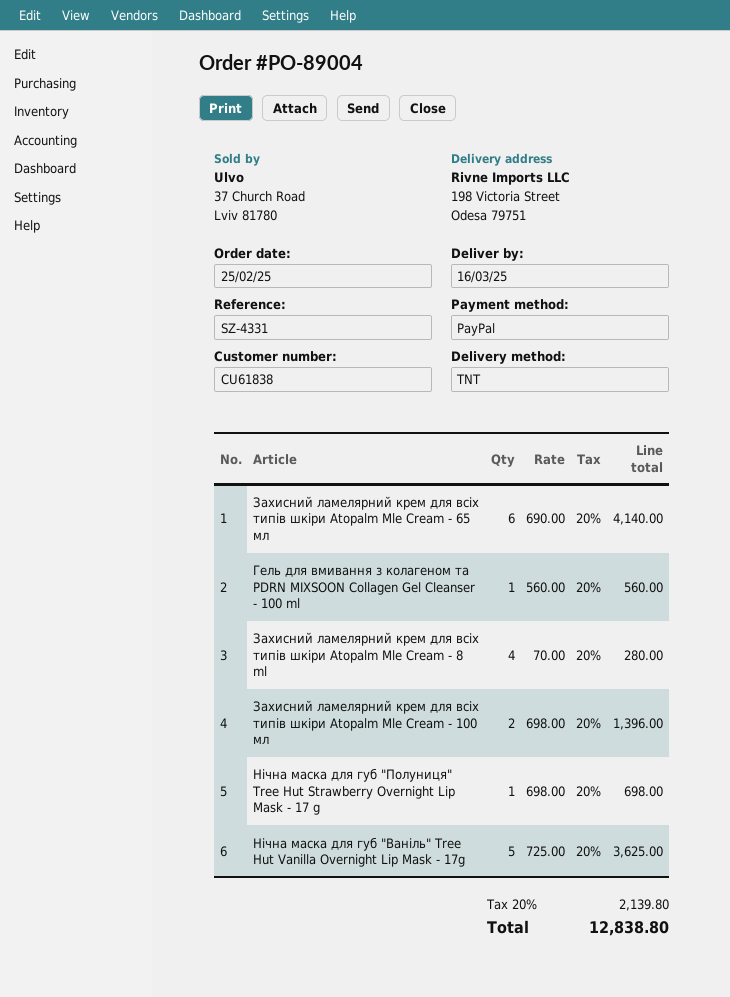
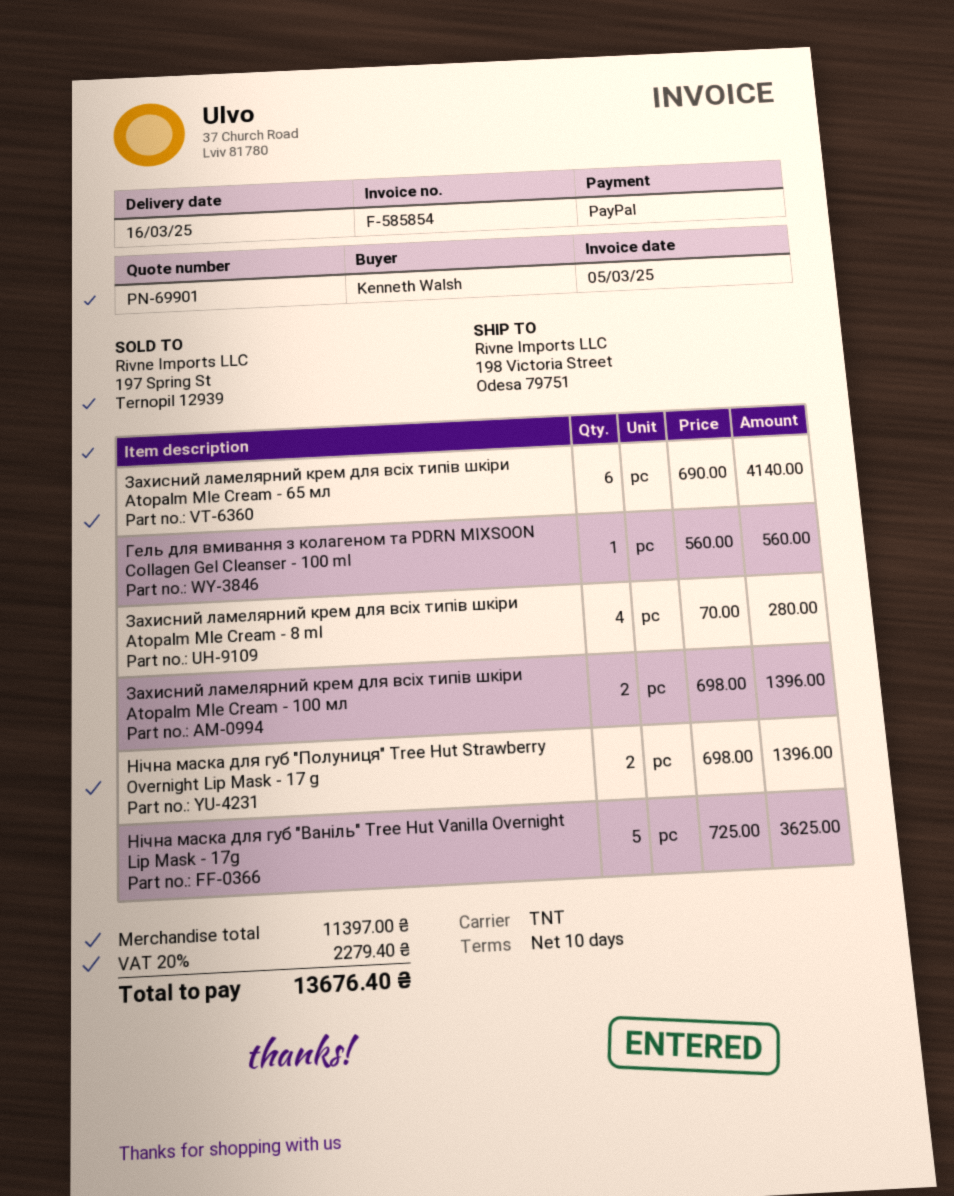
Нічна маска для губ "Полуниця" Tree Hut Strawberry Overnight Lip Mask - 17 g: 1 x 698.00 = 698.00 -> 2 x 698.00 = 1396.00
tax: 20% = 2139.80 -> 20% = 2279.40
total: 12838.80 -> 13676.40

